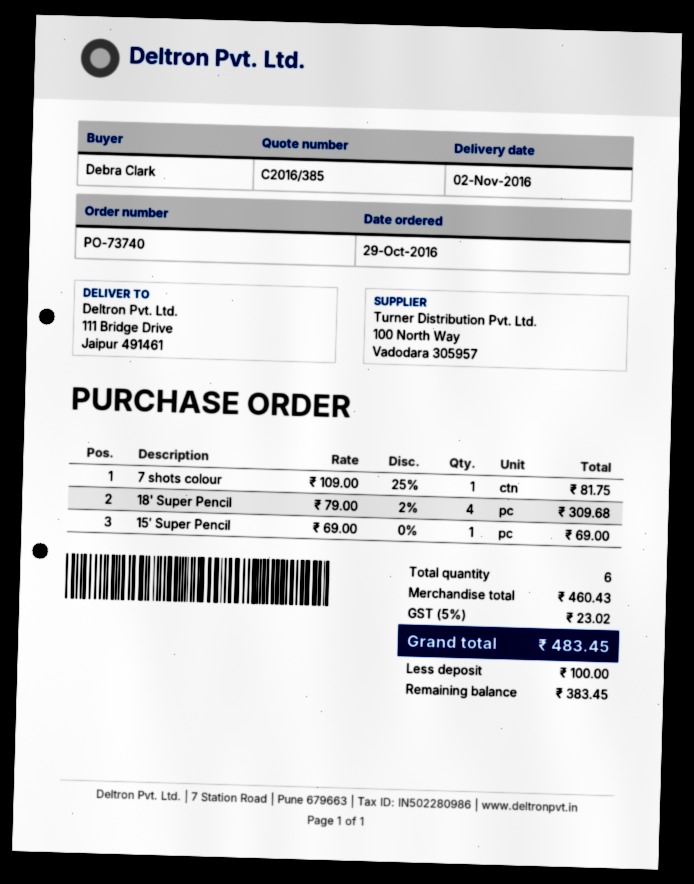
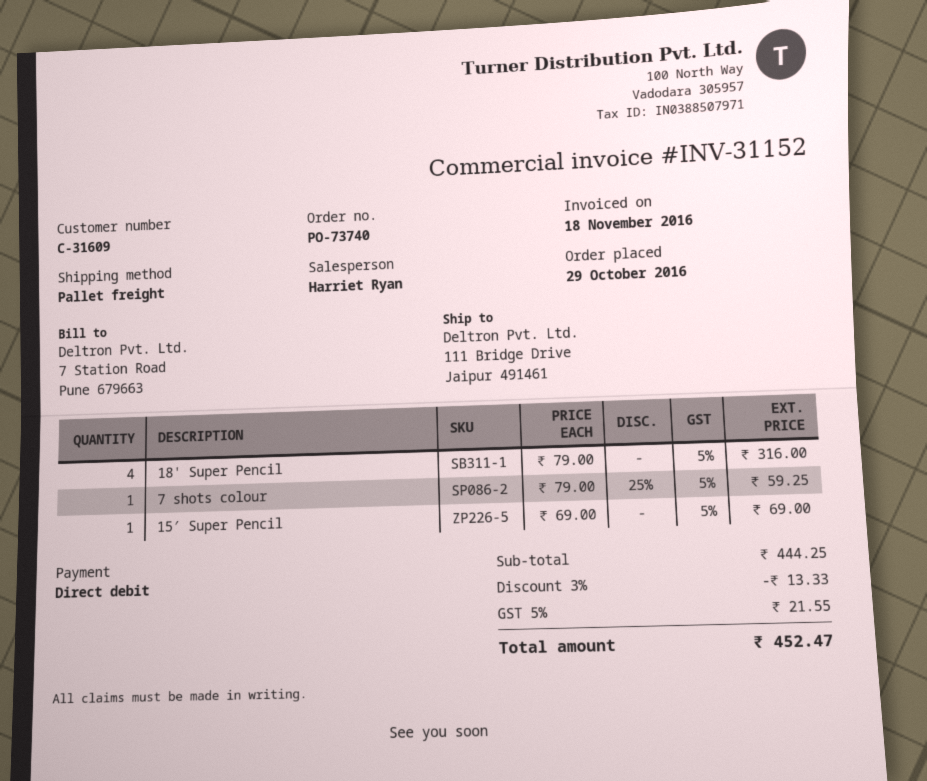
7 shots colour: 1 x 109.00 - 25% = 81.75 -> 1 x 79.00 - 25% = 59.25
18' Super Pencil: 4 x 79.00 - 2% = 309.68 -> 4 x 79.00 = 316.00
subtotal: 460.43 -> 444.25
discount: none -> 3% = 13.33
tax: 5% = 23.02 -> 5% = 21.55
total: 483.45 -> 452.47

